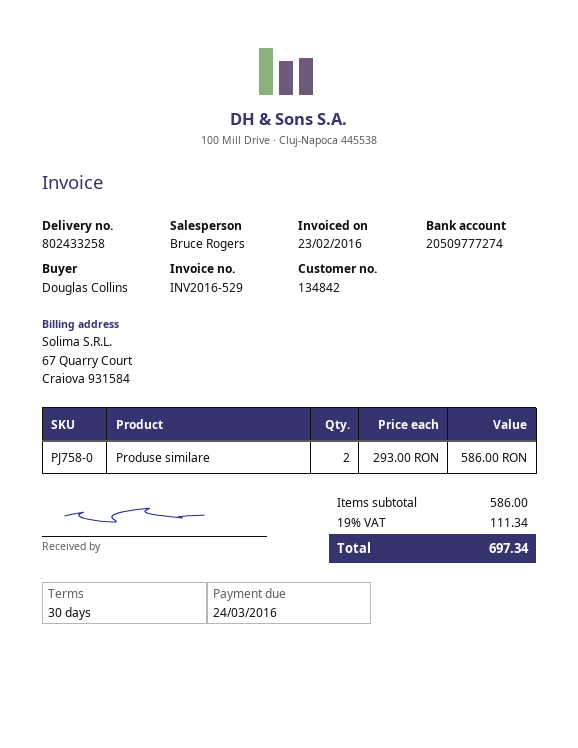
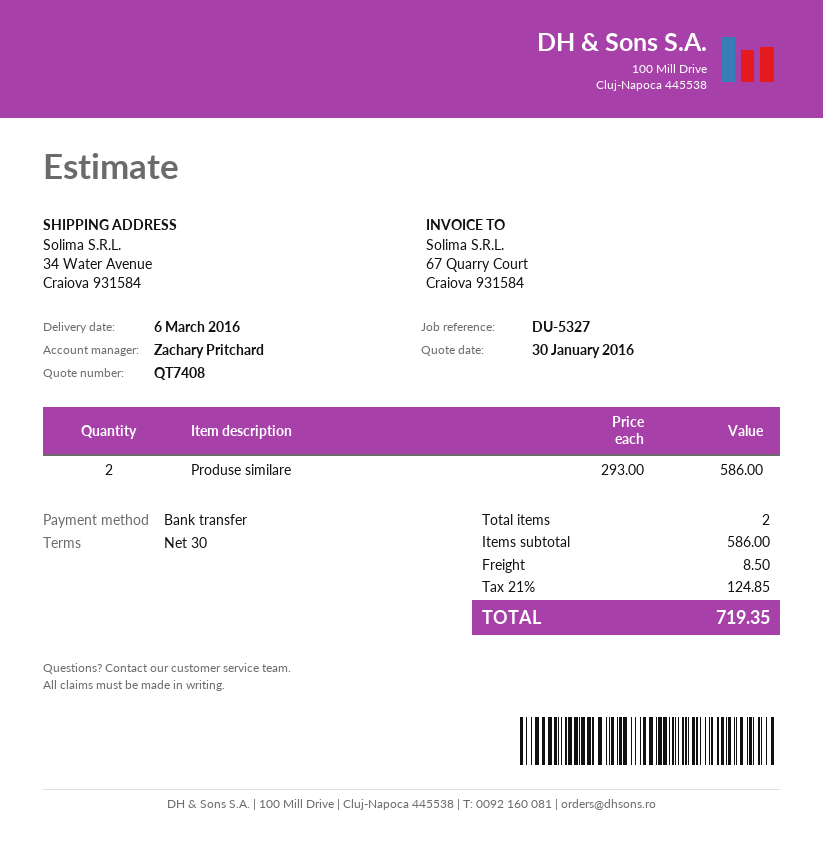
sales rep: Bruce Rogers -> Zachary Pritchard
shipping: none -> 8.50
tax: 19% = 111.34 -> 21% = 124.85
total: 697.34 -> 719.35

